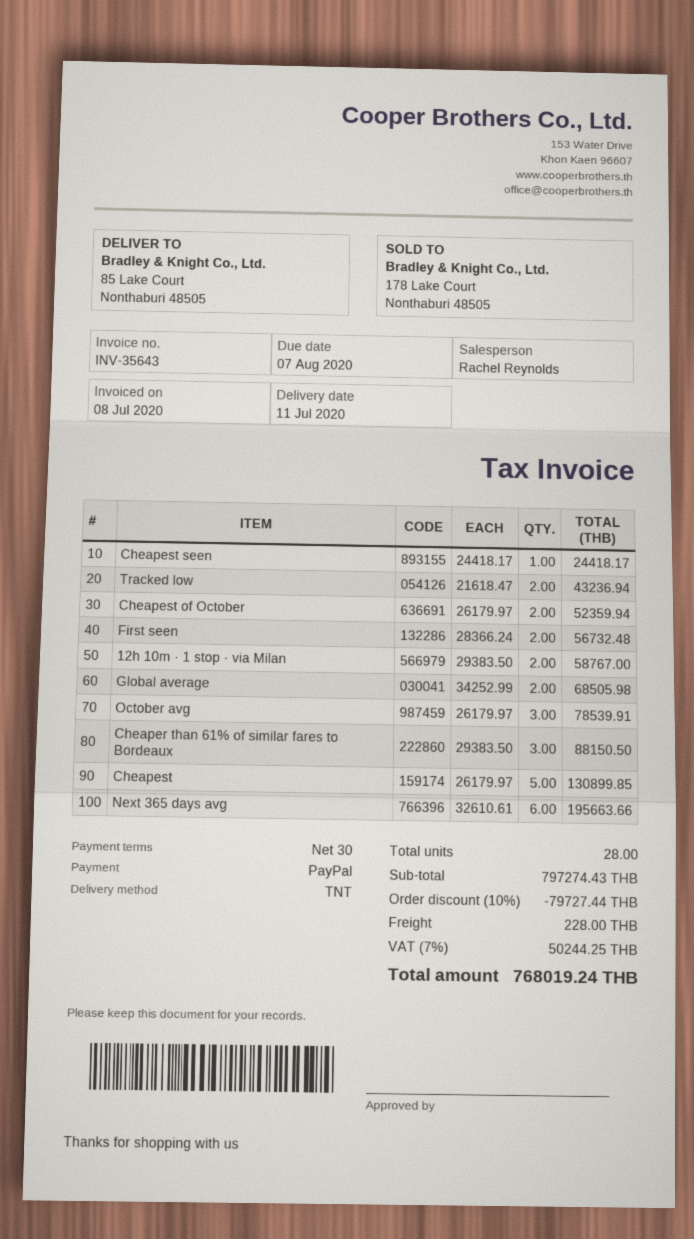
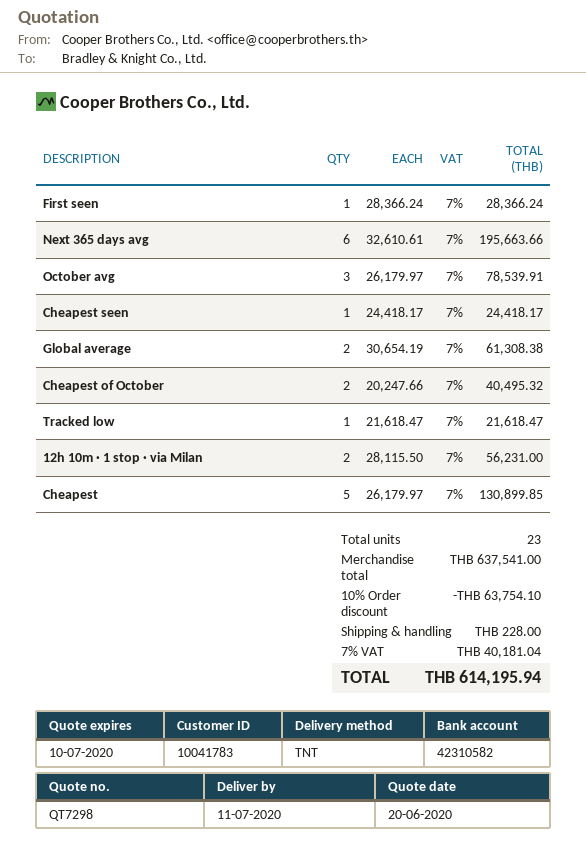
Tracked low: 2 x 21618.47 = 43236.94 -> 1 x 21618.47 = 21618.47
Cheapest of October: 2 x 26179.97 = 52359.94 -> 2 x 20247.66 = 40495.32
First seen: 2 x 28366.24 = 56732.48 -> 1 x 28366.24 = 28366.24
12h 10m · 1 stop · via Milan: 2 x 29383.50 = 58767.00 -> 2 x 28115.50 = 56231.00
Global average: 2 x 34252.99 = 68505.98 -> 2 x 30654.19 = 61308.38
Cheaper than 61% of similar fares to Bordeaux: 3 x 29383.50 = 88150.50 -> none
total quantity: 28 -> 23
subtotal: 797274.43 -> 637541.00
discount: 10% = 79727.44 -> 10% = 63754.10
tax: 7% = 50244.25 -> 7% = 40181.04
total: 768019.24 -> 614195.94

